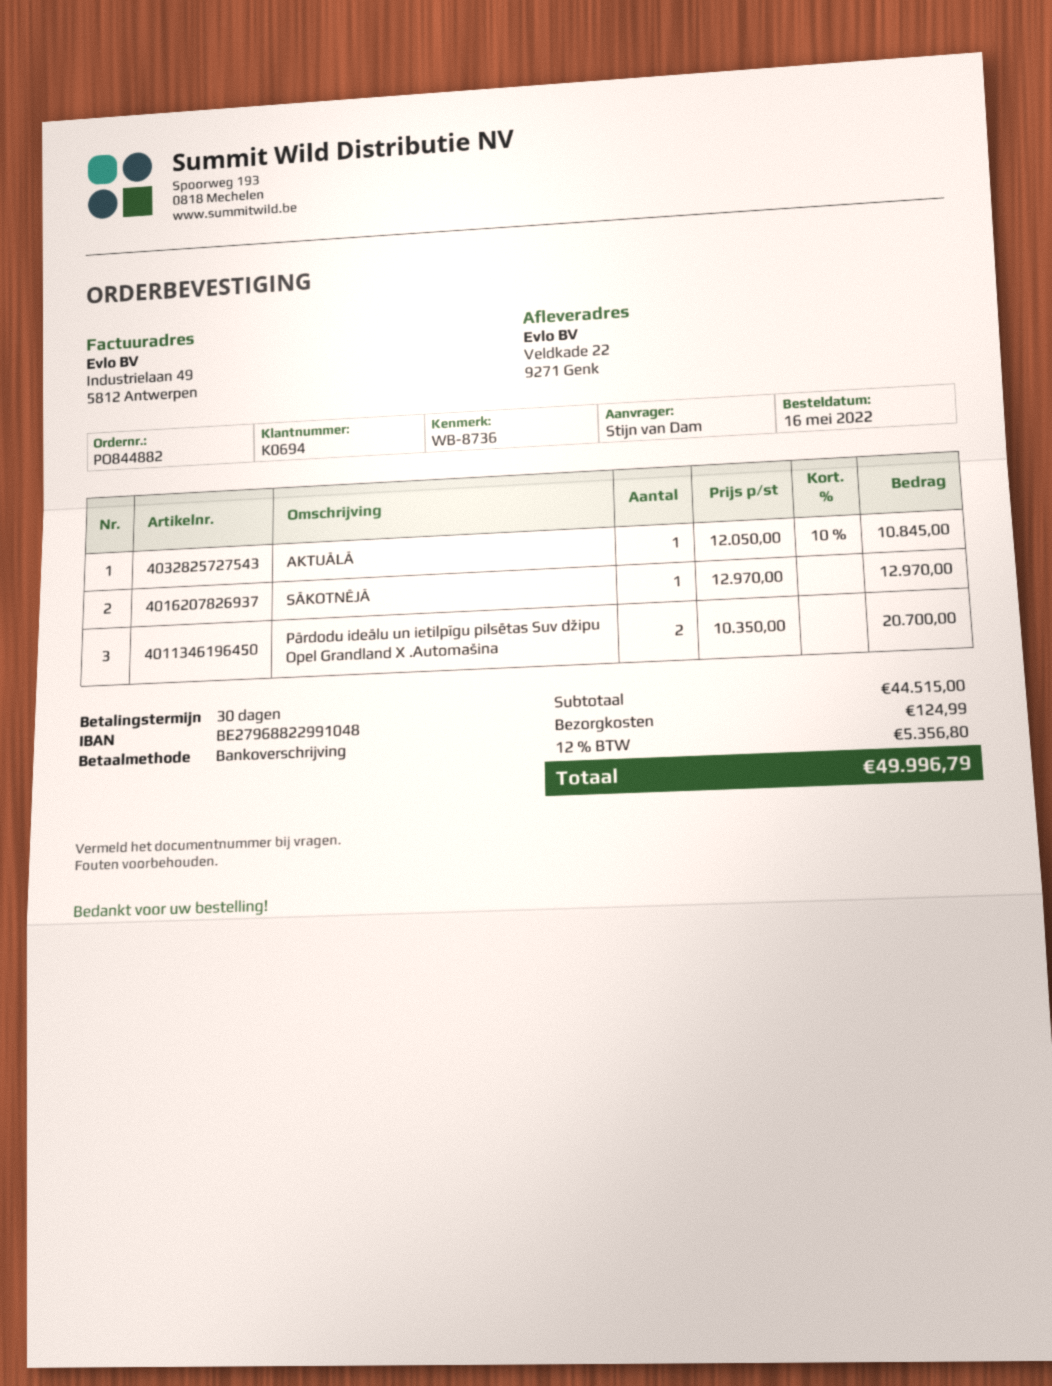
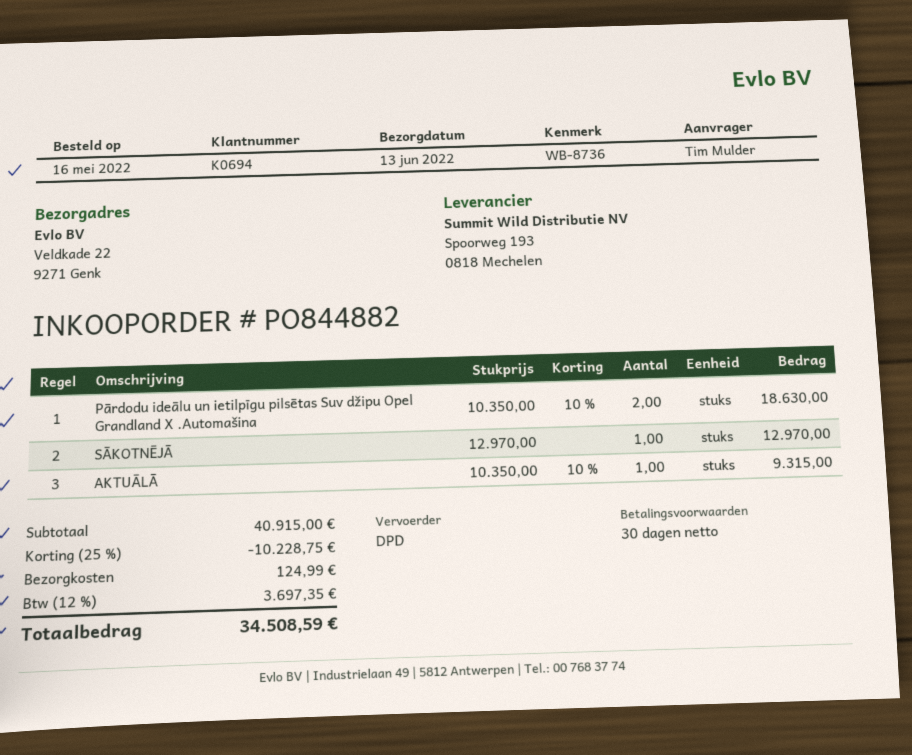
ordered by: Stijn van Dam -> Tim Mulder
AKTUĀLĀ: 1 x 12050.00 - 10% = 10845.00 -> 1 x 10350.00 - 10% = 9315.00
Pārdodu ideālu un ietilpīgu pilsētas Suv džipu Opel Grandland X .Automašina: 2 x 10350.00 = 20700.00 -> 2 x 10350.00 - 10% = 18630.00
subtotal: 44515.00 -> 40915.00
discount: none -> 25% = 10228.75
tax: 12% = 5356.80 -> 12% = 3697.35
total: 49996.79 -> 34508.59

